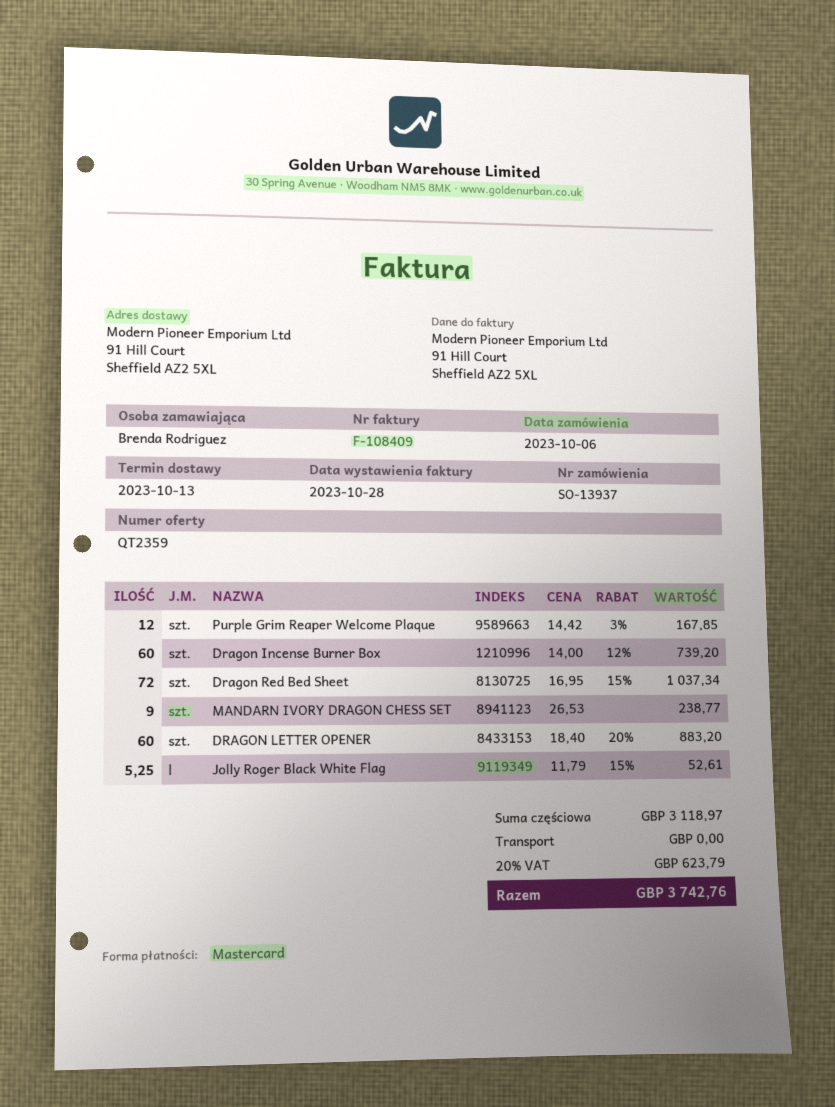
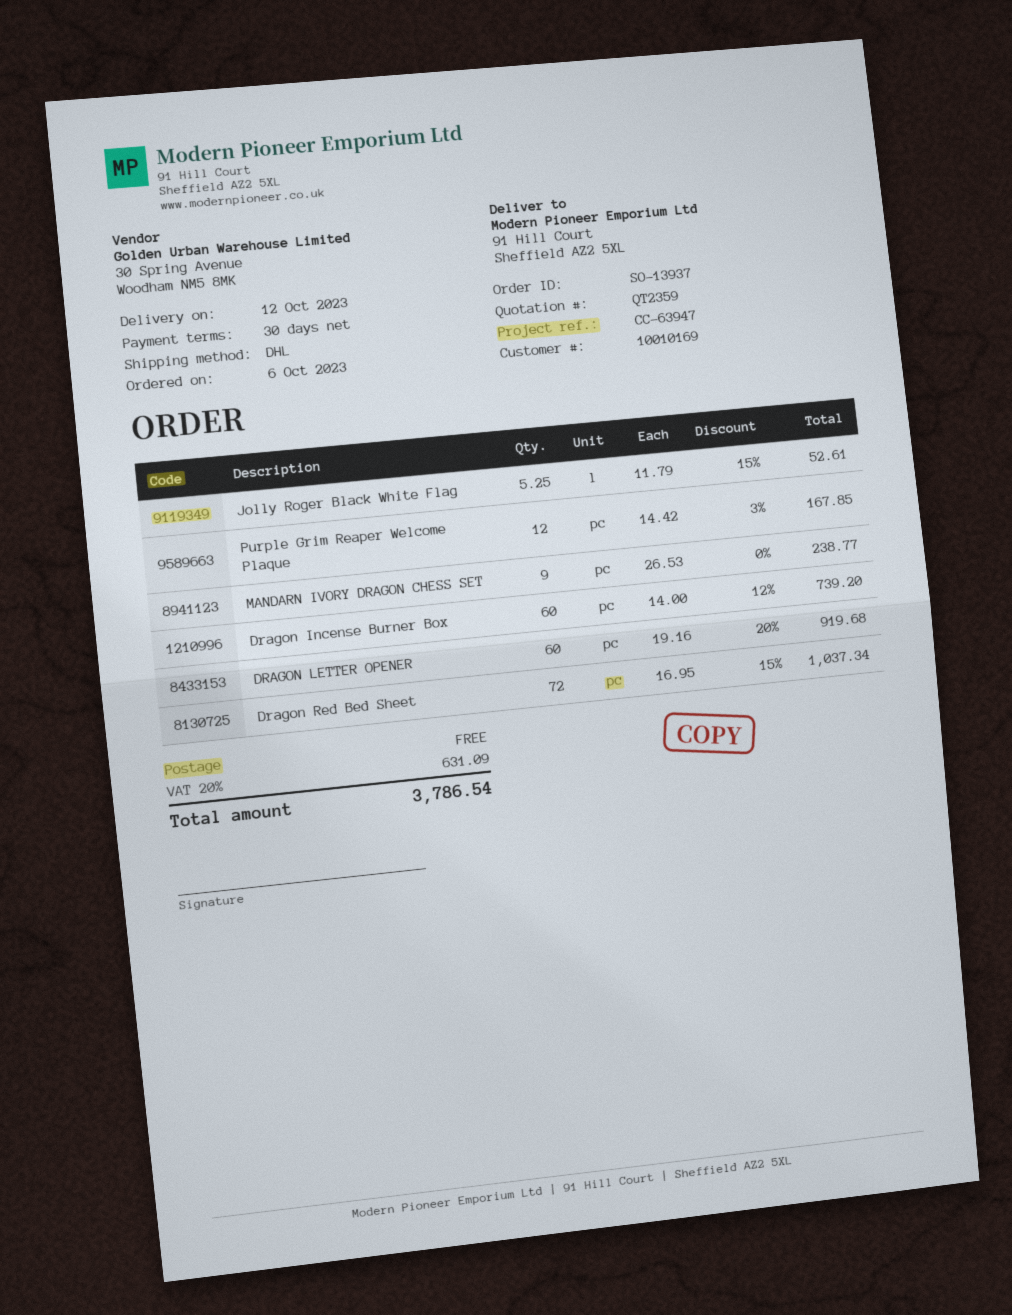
delivery date: 2023-10-13 -> 2023-10-12
DRAGON LETTER OPENER: 60 x 18.40 - 20% = 883.20 -> 60 x 19.16 - 20% = 919.68
tax: 20% = 623.79 -> 20% = 631.09
total: 3742.76 -> 3786.54

